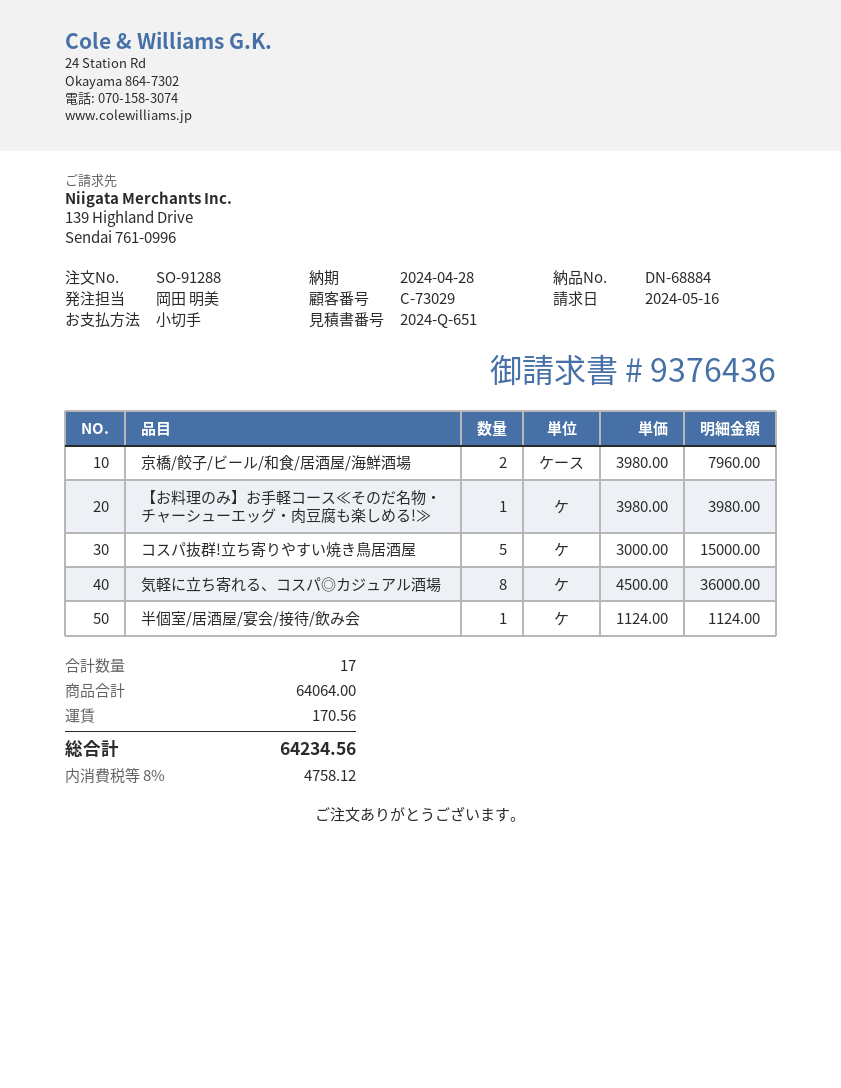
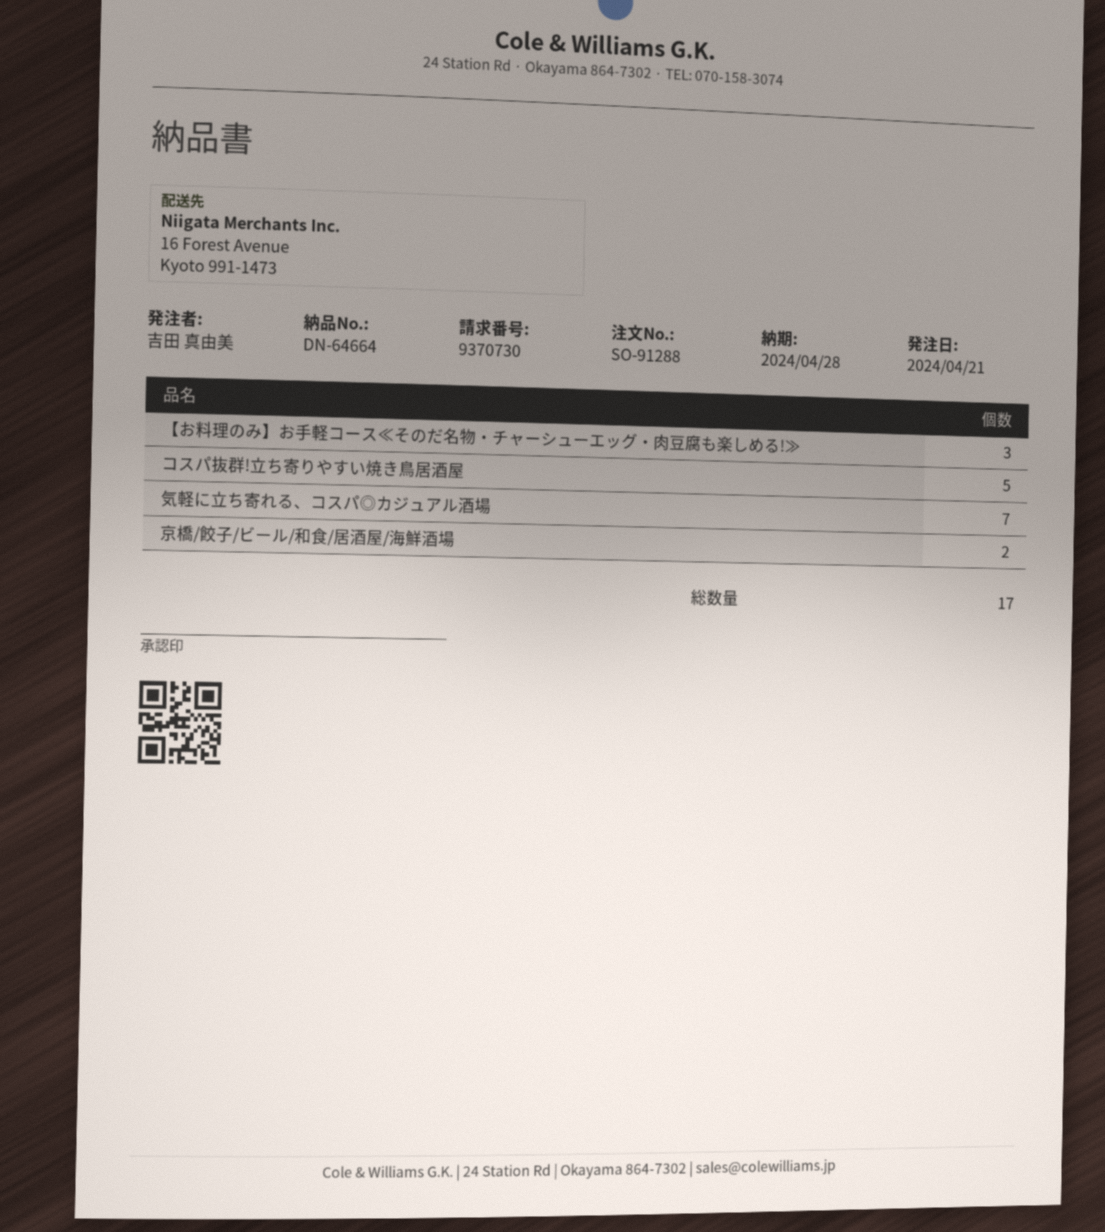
delivery note number: DN-68884 -> DN-64664
invoice number: 9376436 -> 9370730
ordered by: 岡田 明美 -> 吉田 真由美
【お料理のみ】お手軽コース≪そのだ名物・チャーシューエッグ・肉豆腐も楽しめる!≫: 1 -> 3
気軽に立ち寄れる、コスパ◎カジュアル酒場: 8 -> 7
半個室/居酒屋/宴会/接待/飲み会: 1 -> none

